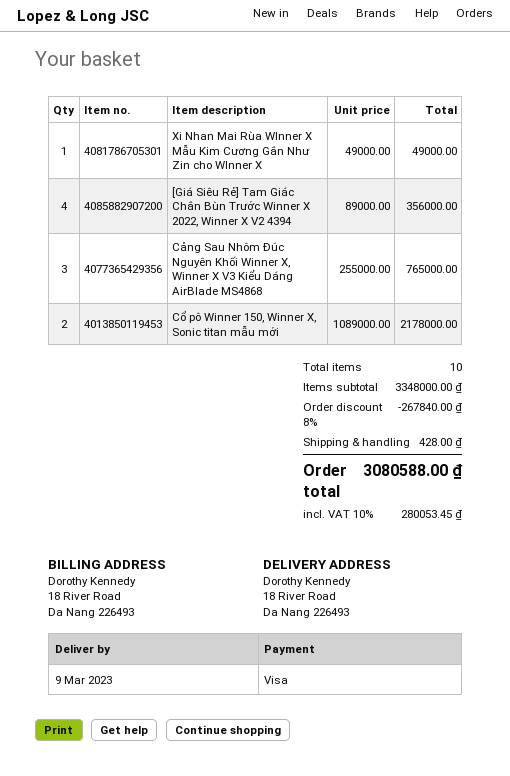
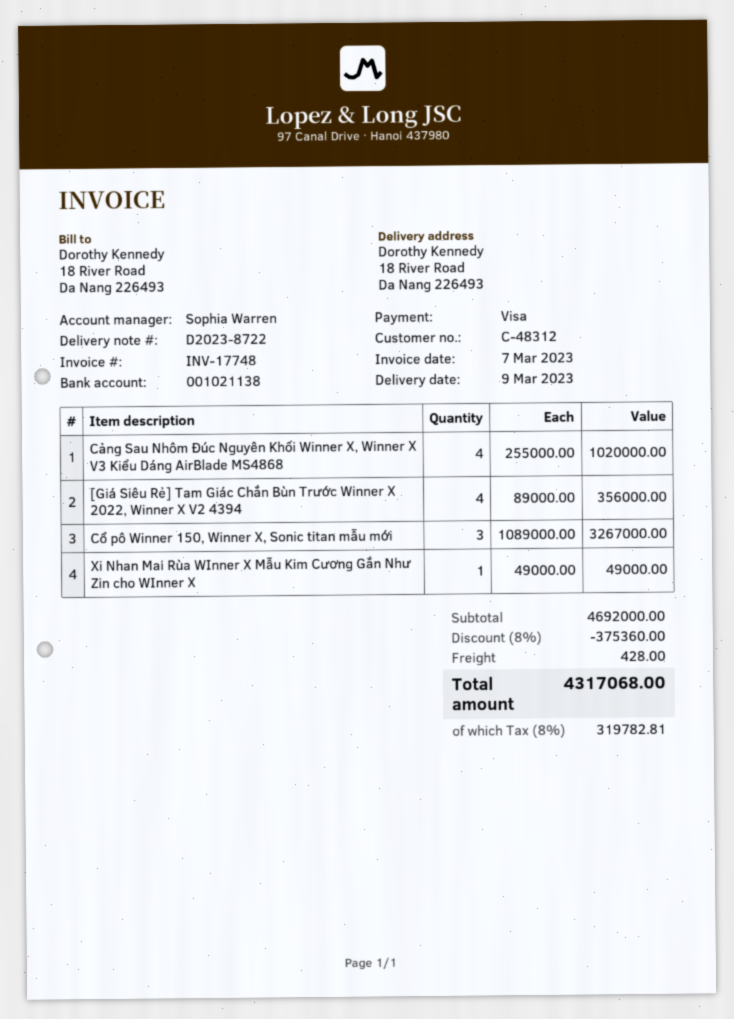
Cảng Sau Nhôm Đúc Nguyên Khối Winner X, Winner X V3 Kiểu Dáng AirBlade MS4868: 3 x 255000.00 = 765000.00 -> 4 x 255000.00 = 1020000.00
Cổ pô Winner 150, Winner X, Sonic titan mẫu mới: 2 x 1089000.00 = 2178000.00 -> 3 x 1089000.00 = 3267000.00
subtotal: 3348000.00 -> 4692000.00
discount: 8% = 267840.00 -> 8% = 375360.00
tax: 10% = 280053.45 -> 8% = 319782.81
total: 3080588.00 -> 4317068.00

